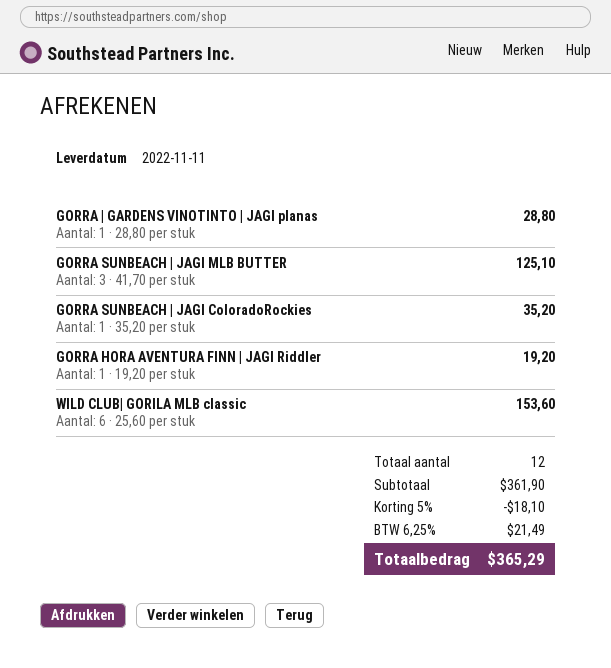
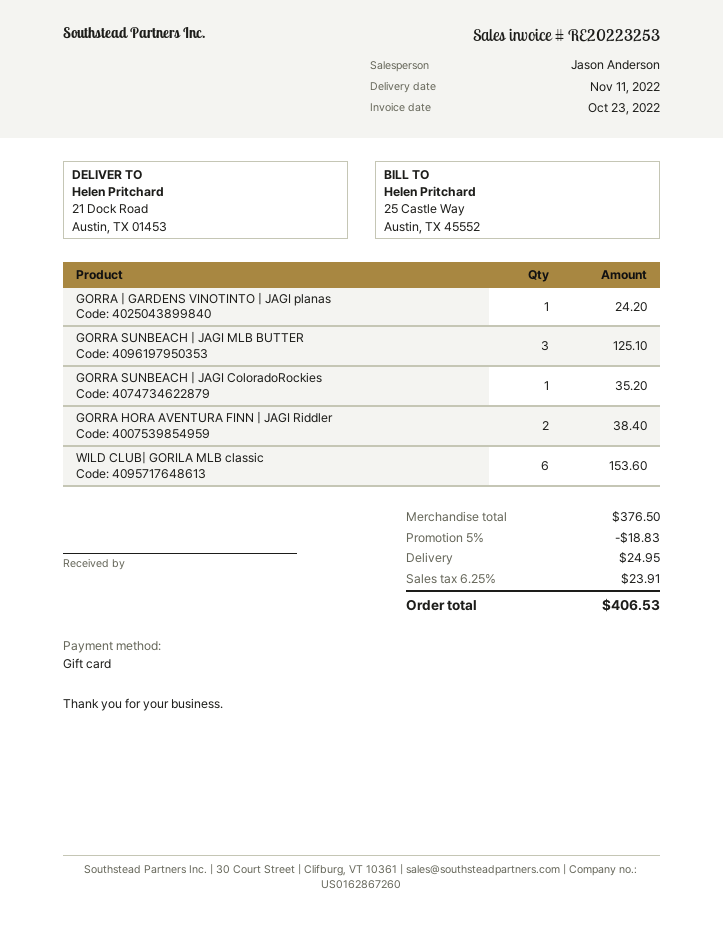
GORRA | GARDENS VINOTINTO | JAGI planas: 1 for 28.80 -> 1 for 24.20
GORRA HORA AVENTURA FINN | JAGI Riddler: 1 for 19.20 -> 2 for 38.40
subtotal: 361.90 -> 376.50
discount: 5% = 18.10 -> 5% = 18.83
shipping: none -> 24.95
tax: 6.25% = 21.49 -> 6.25% = 23.91
total: 365.29 -> 406.53

